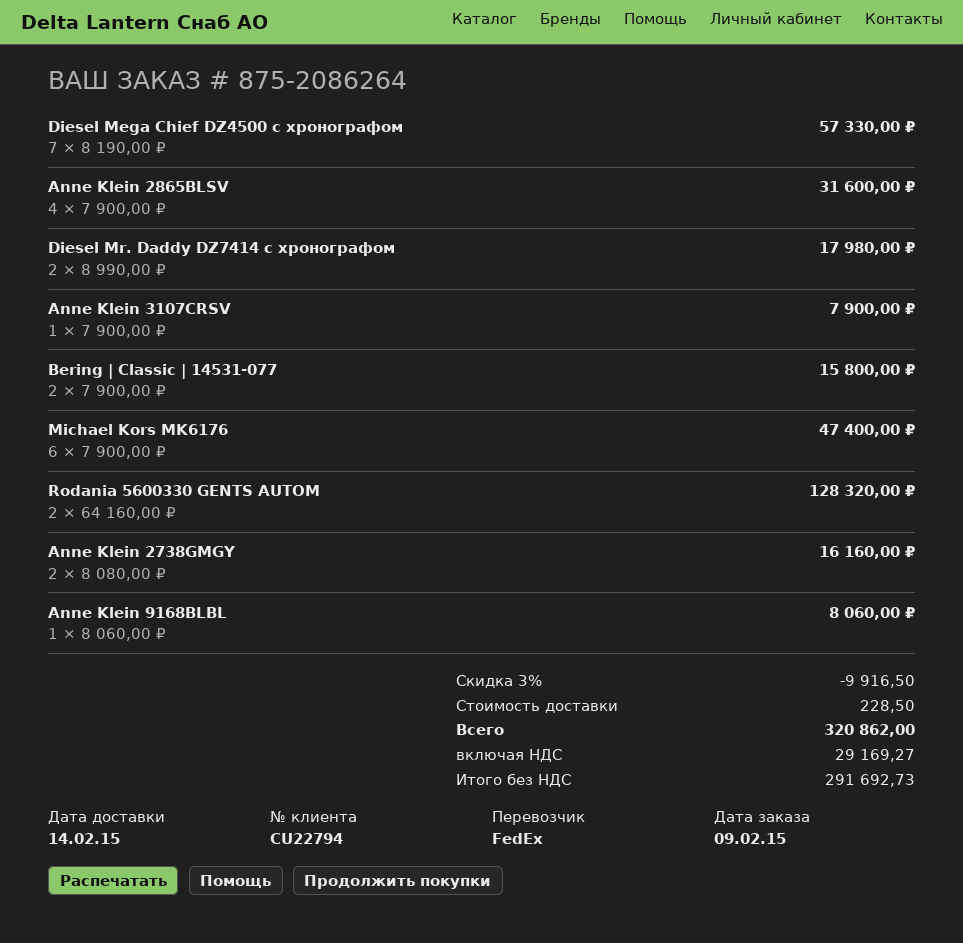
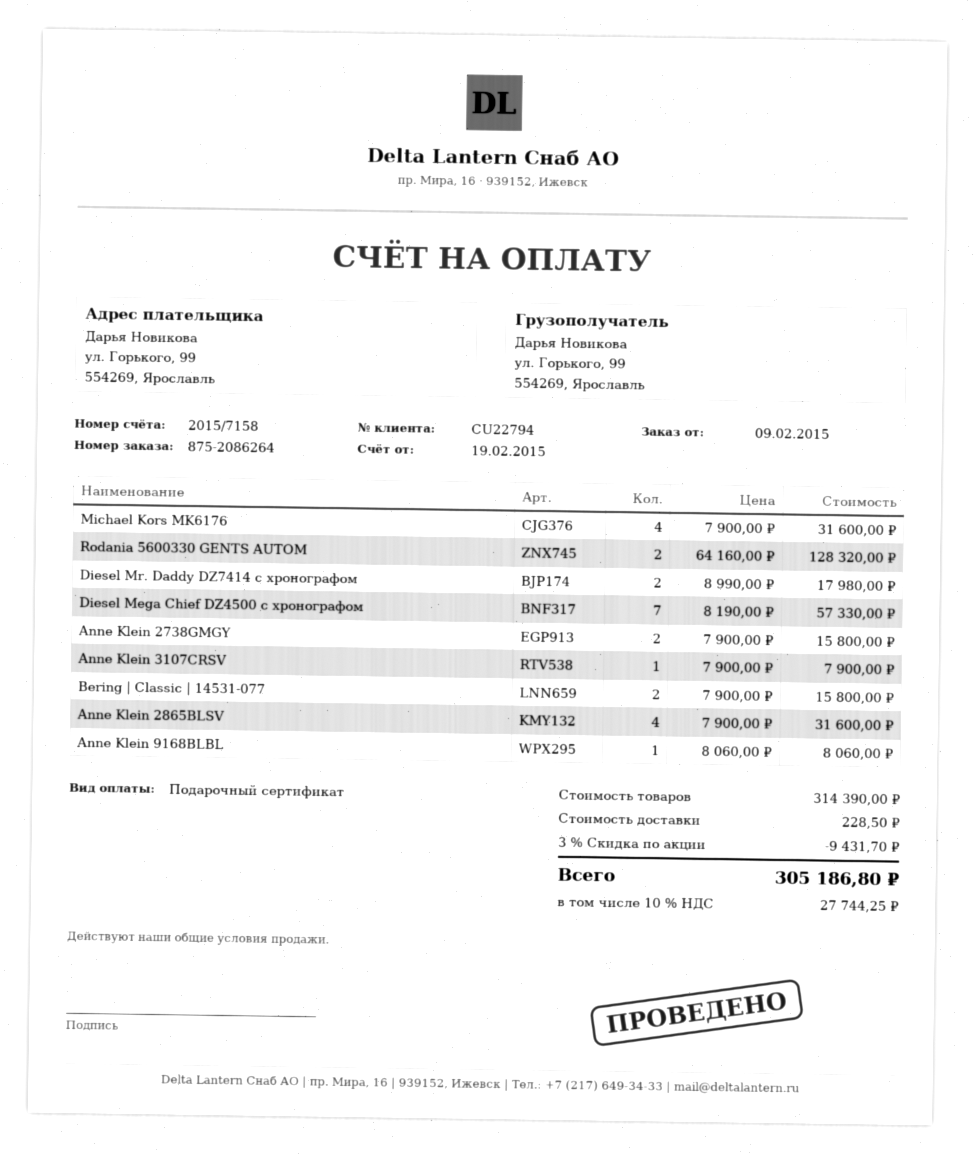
Michael Kors MK6176: 6 x 7900.00 = 47400.00 -> 4 x 7900.00 = 31600.00
Anne Klein 2738GMGY: 2 x 8080.00 = 16160.00 -> 2 x 7900.00 = 15800.00
discount: 3% = 9916.50 -> 3% = 9431.70
tax: 29169.27 -> 27744.25
total: 320862.00 -> 305186.80

